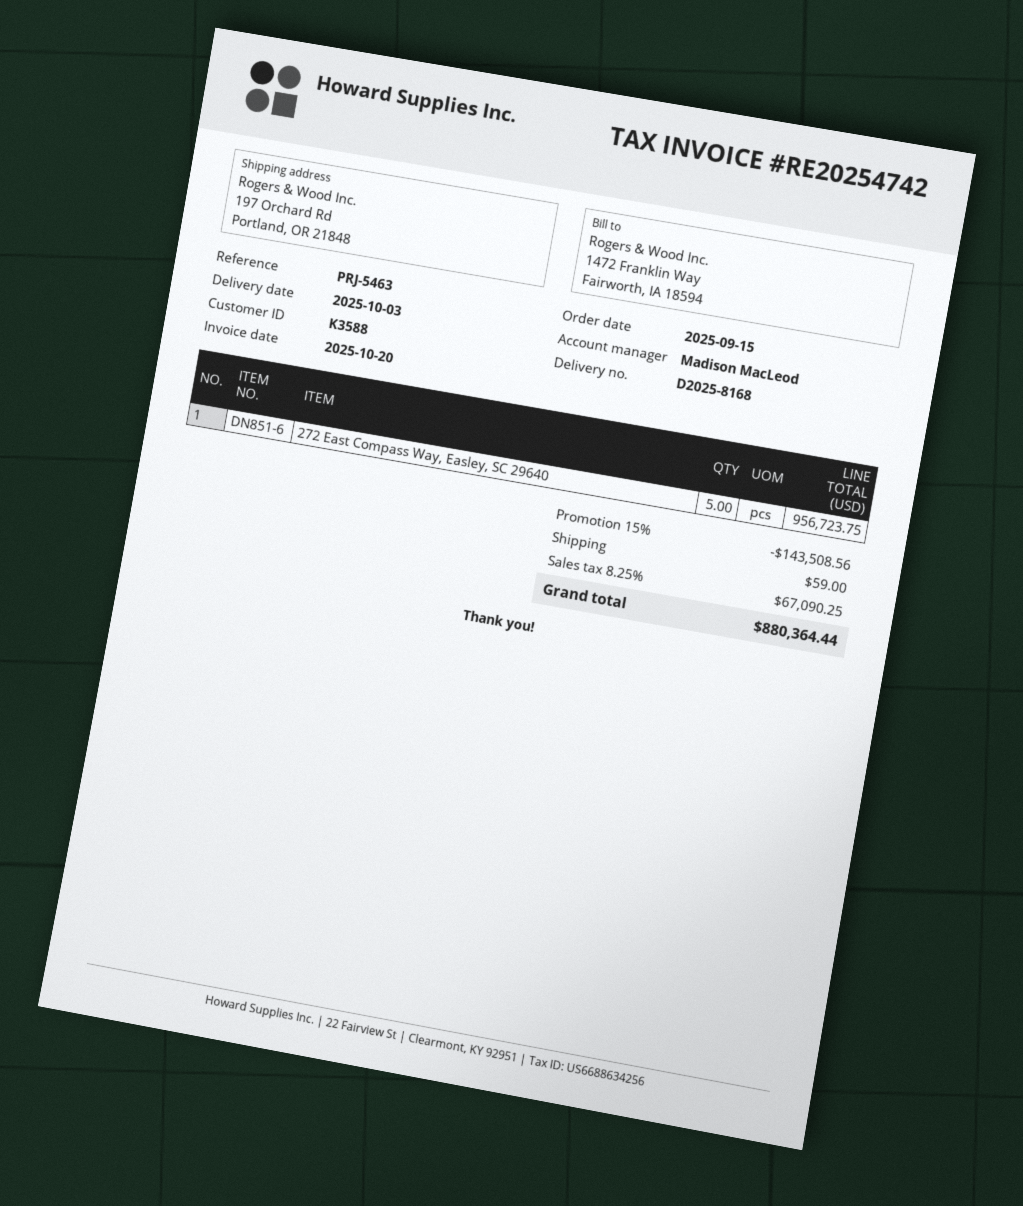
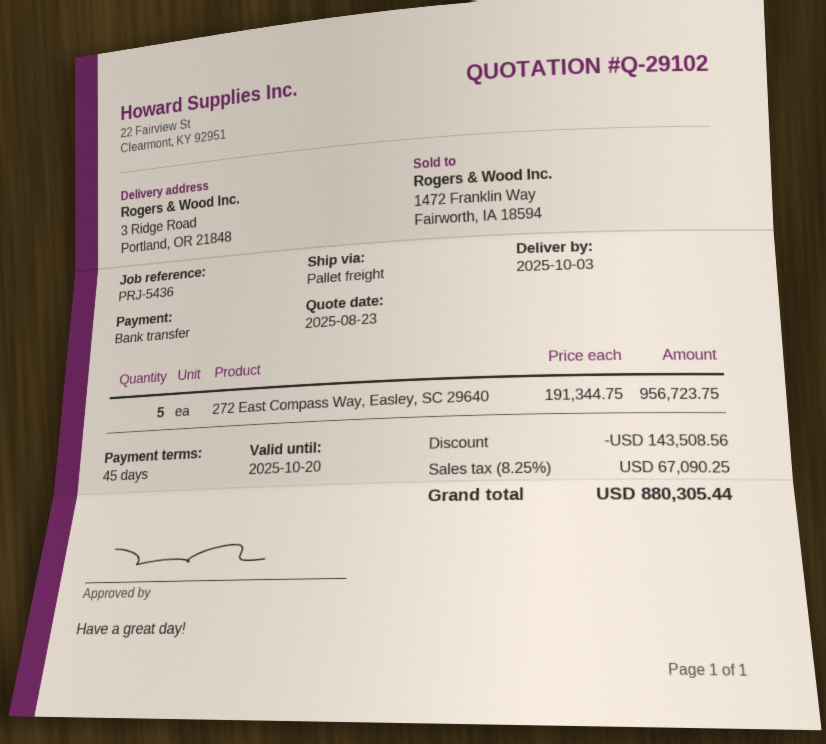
reference: PRJ-5463 -> PRJ-5436
ship to: 197 Orchard Rd, Portland, OR 21848 -> 3 Ridge Road, Portland, OR 21848
shipping: 59.00 -> none
total: 880364.44 -> 880305.44

